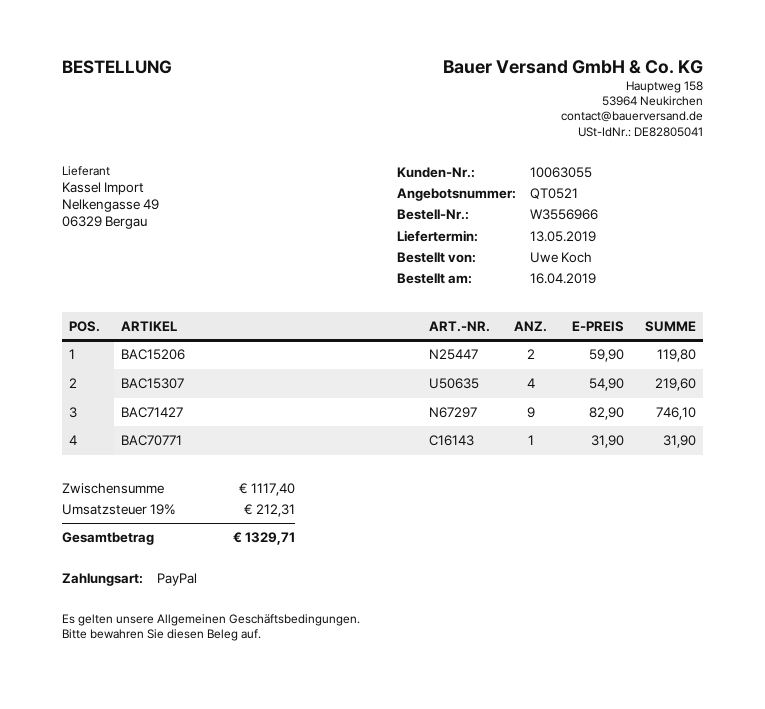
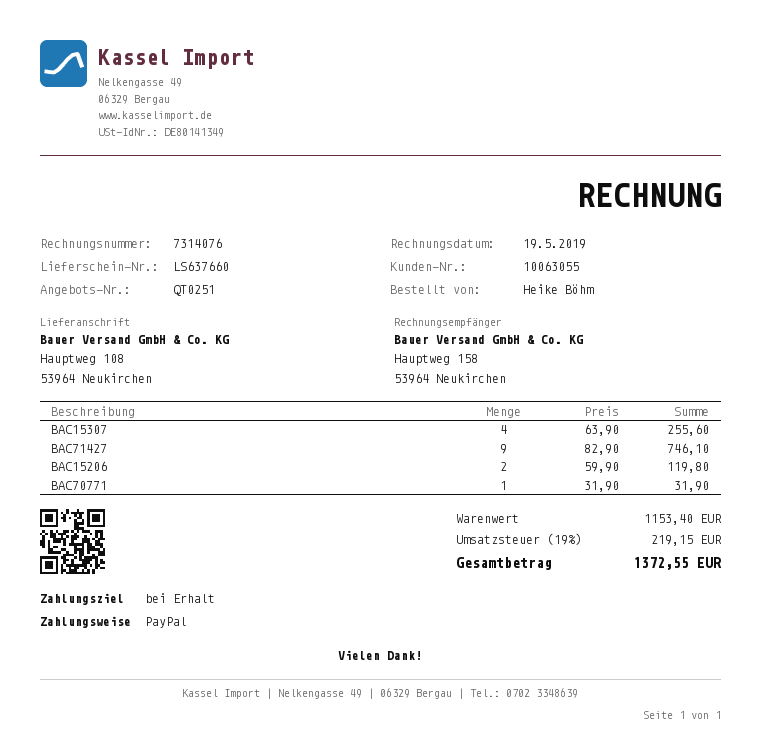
quote number: QT0521 -> QT0251
ordered by: Uwe Koch -> Heike Böhm
BAC15307: 4 x 54.90 = 219.60 -> 4 x 63.90 = 255.60
subtotal: 1117.40 -> 1153.40
tax: 19% = 212.31 -> 19% = 219.15
total: 1329.71 -> 1372.55

